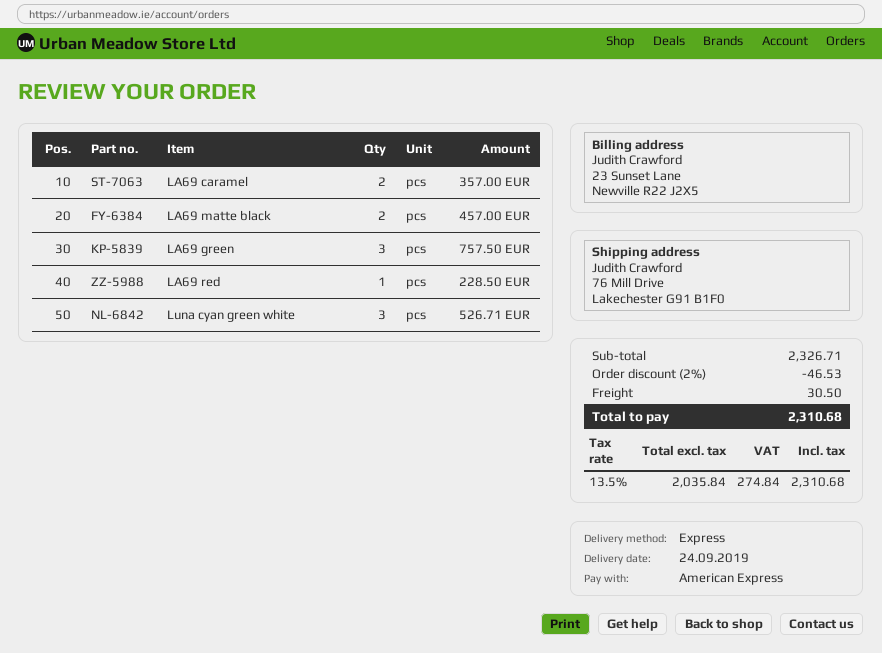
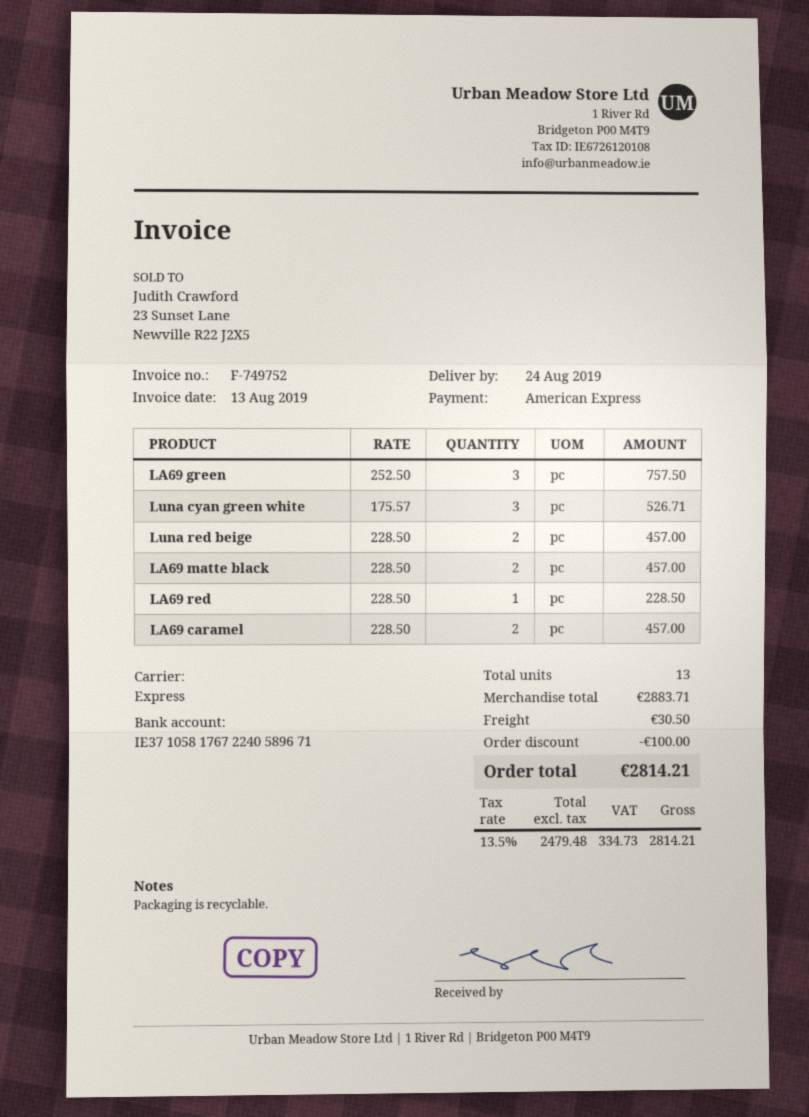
delivery date: 2019-09-24 -> 2019-08-24
LA69 caramel: 2 for 357.00 -> 2 for 457.00
Luna red beige: none -> 2 for 457.00
subtotal: 2326.71 -> 2883.71
discount: 46.53 -> 100.00
net: 2035.84 -> 2479.48
tax: 13.5% = 274.84 -> 13.5% = 334.73
total: 2310.68 -> 2814.21

